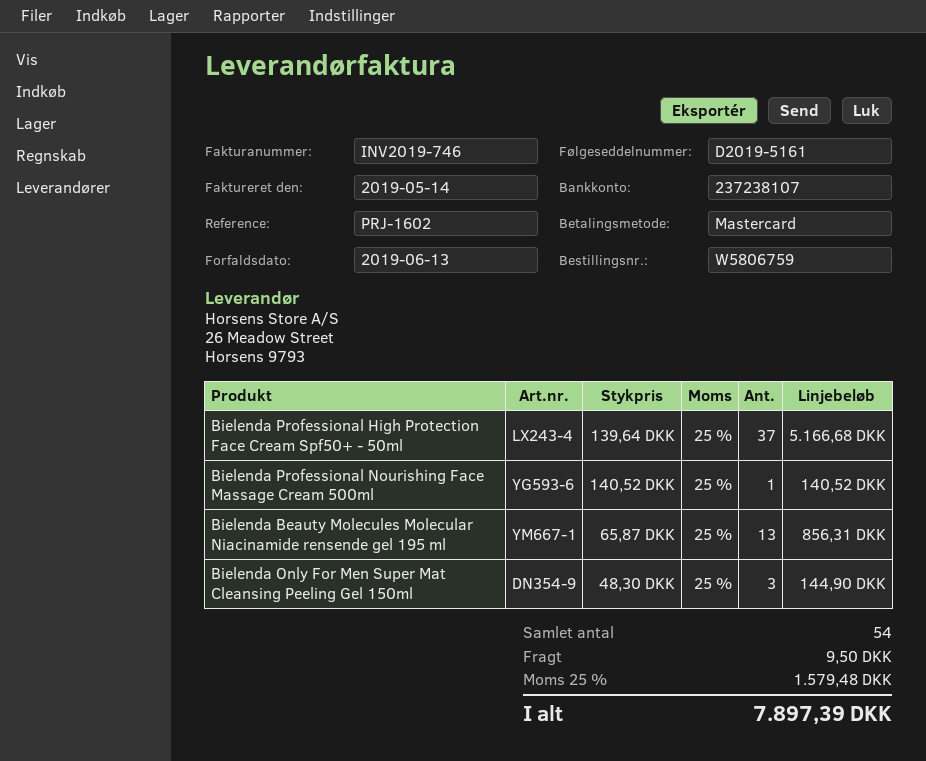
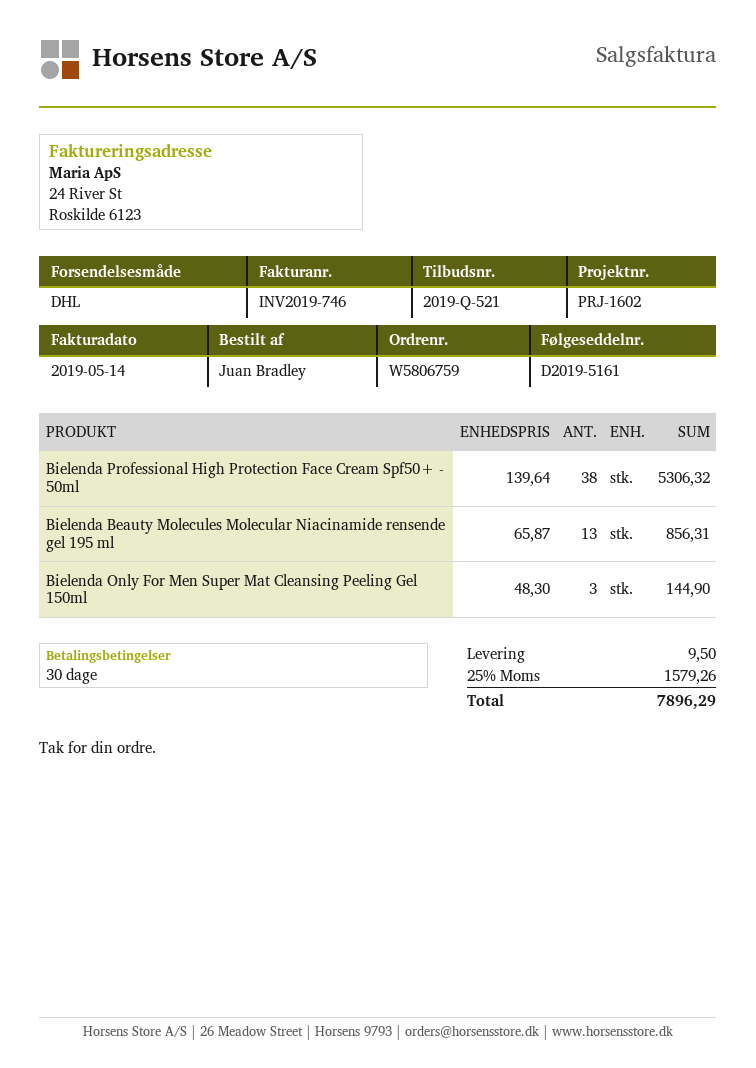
Bielenda Professional High Protection Face Cream Spf50+ - 50ml: 37 x 139.64 = 5166.68 -> 38 x 139.64 = 5306.32
Bielenda Professional Nourishing Face Massage Cream 500ml: 1 x 140.52 = 140.52 -> none
tax: 25% = 1579.48 -> 25% = 1579.26
total: 7897.39 -> 7896.29

